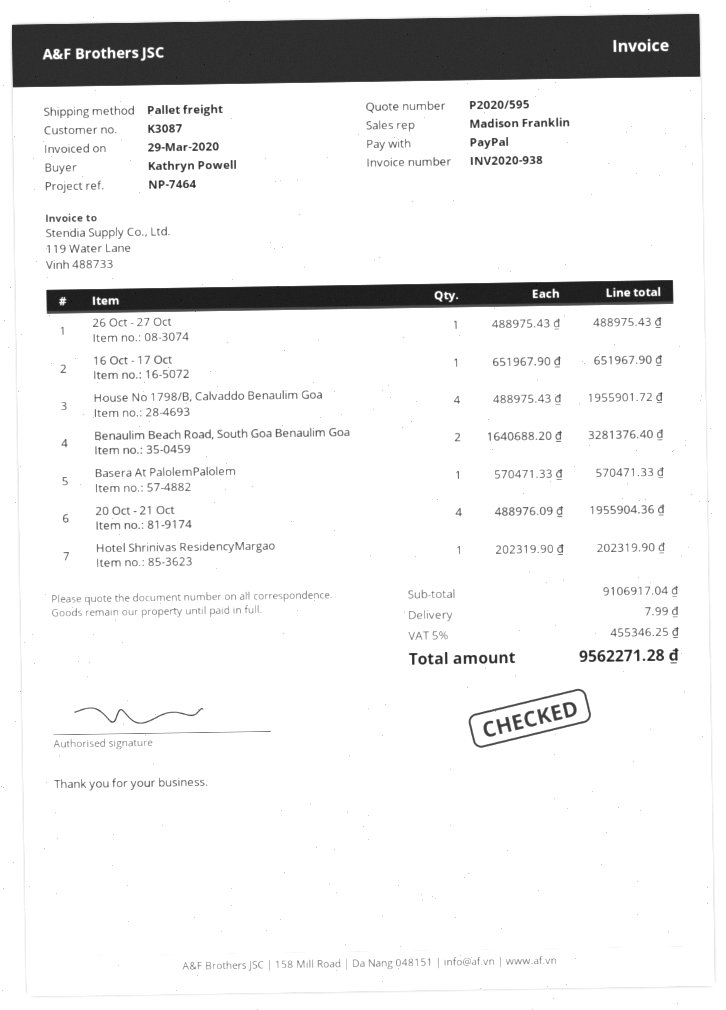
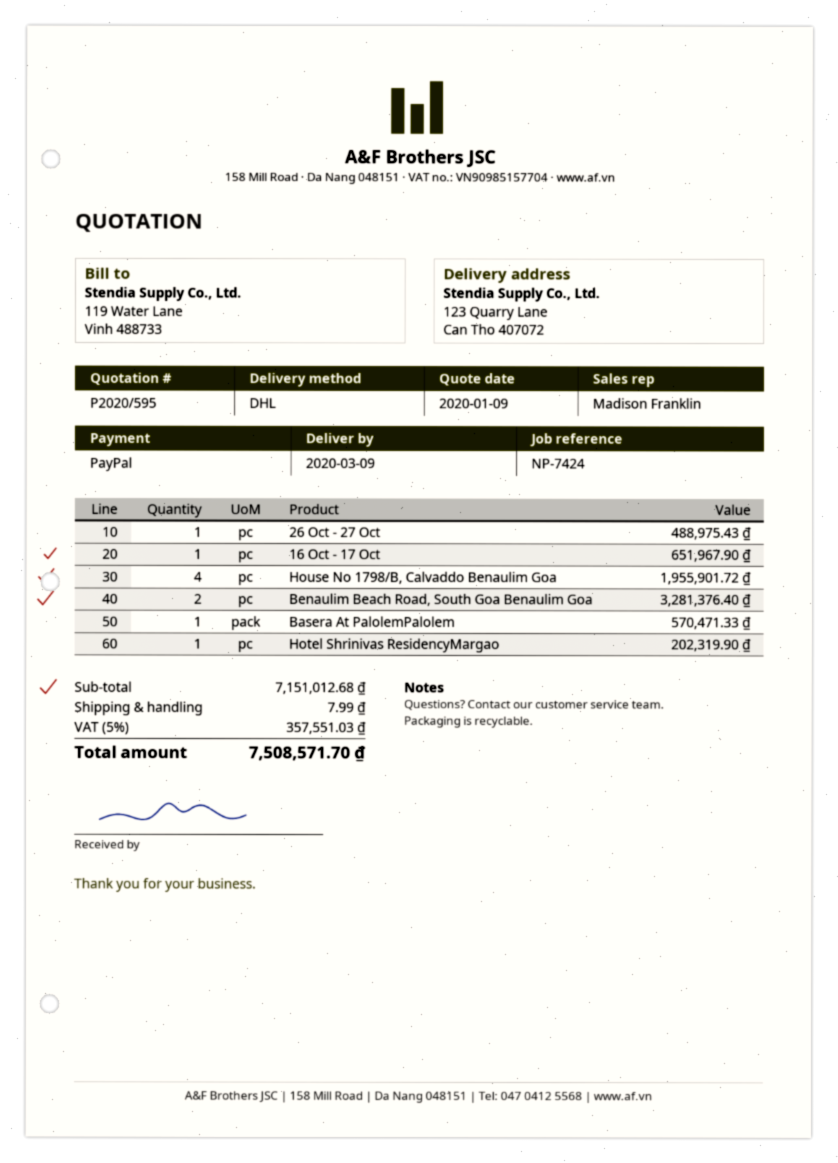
reference: NP-7464 -> NP-7424
shipping method: pallet freight -> DHL
20 Oct - 21 Oct: 4 for 1955904.36 -> none
subtotal: 9106917.04 -> 7151012.68
tax: 5% = 455346.25 -> 5% = 357551.03
total: 9562271.28 -> 7508571.70

